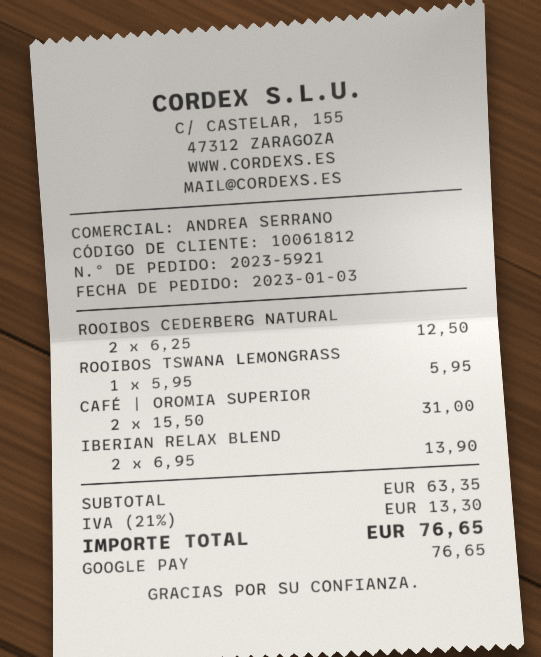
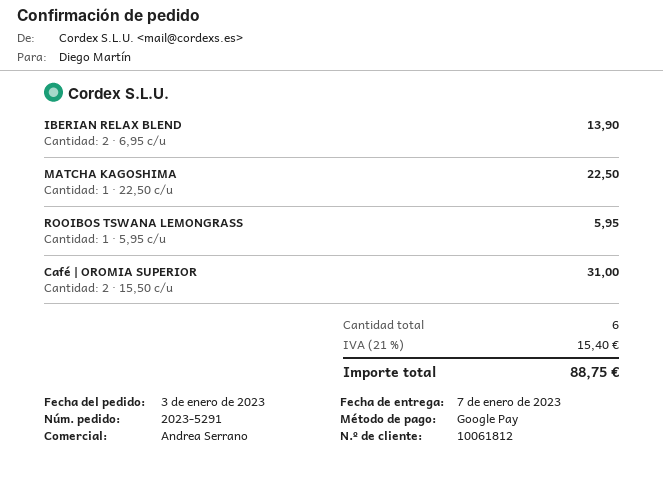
order number: 2023-5921 -> 2023-5291
ROOIBOS CEDERBERG NATURAL: 2 x 6.25 = 12.50 -> none
MATCHA KAGOSHIMA: none -> 1 x 22.50 = 22.50
tax: 21% = 13.30 -> 21% = 15.40
total: 76.65 -> 88.75

